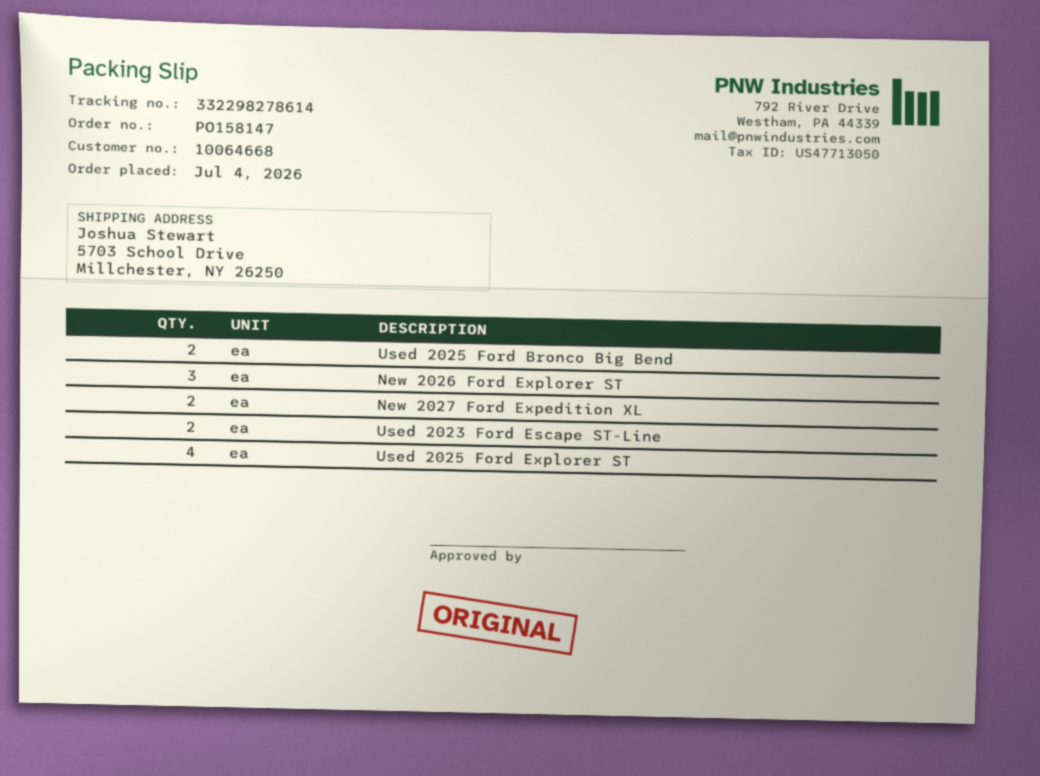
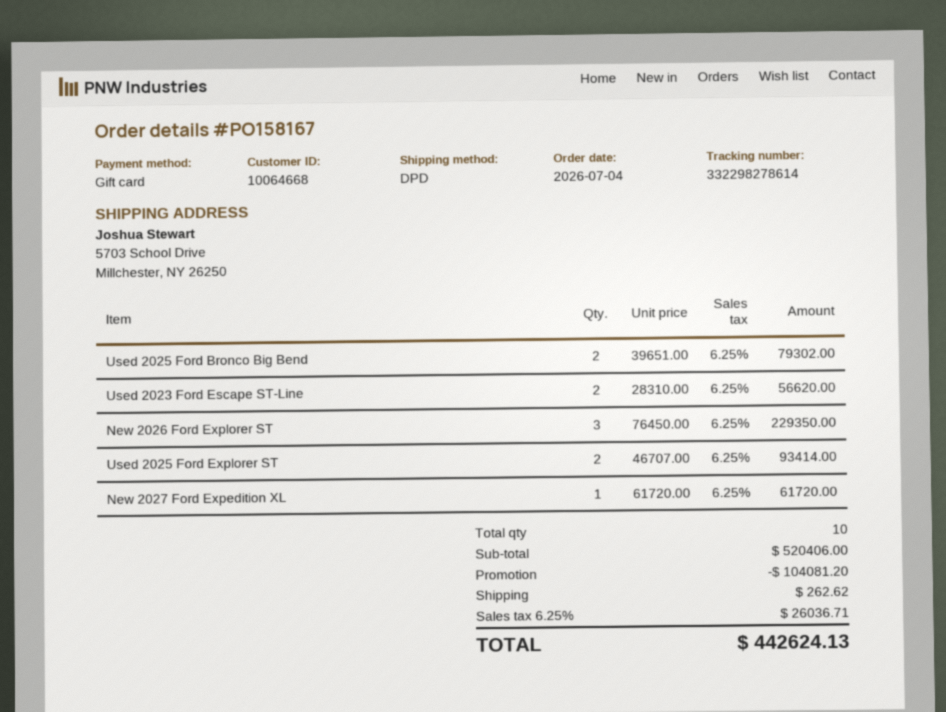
order number: PO158147 -> PO158167
New 2027 Ford Expedition XL: 2 -> 1
Used 2025 Ford Explorer ST: 4 -> 2

